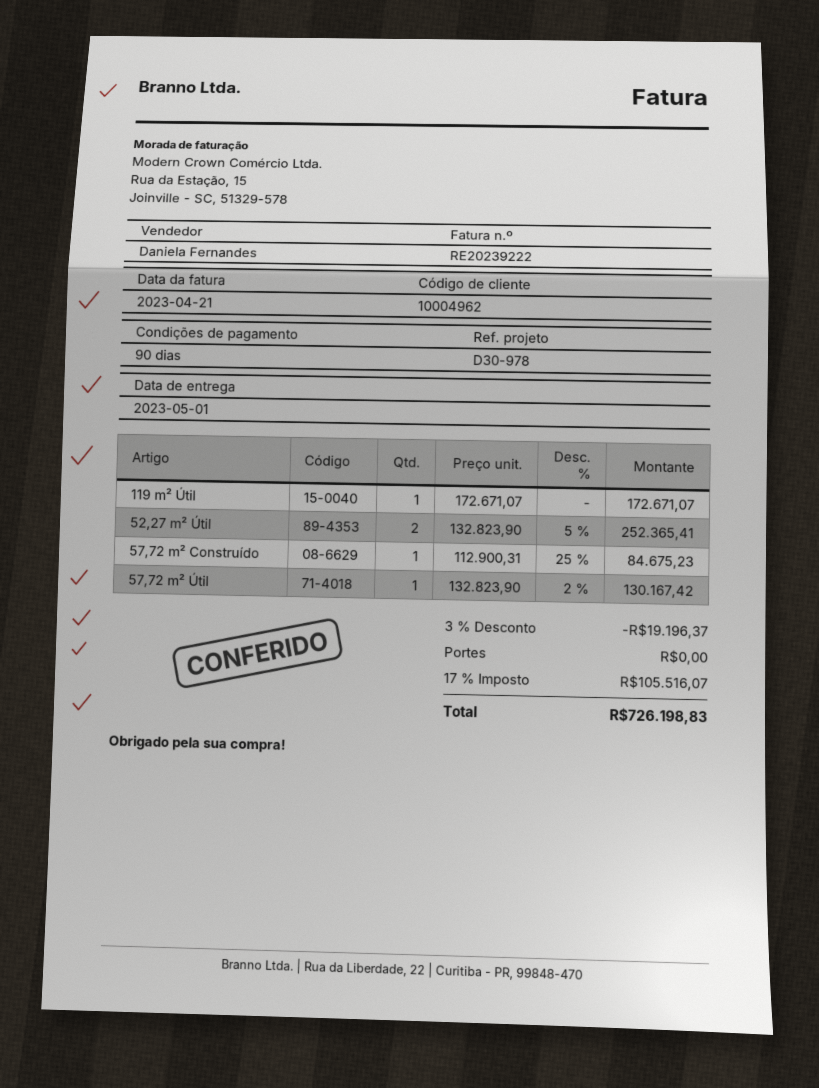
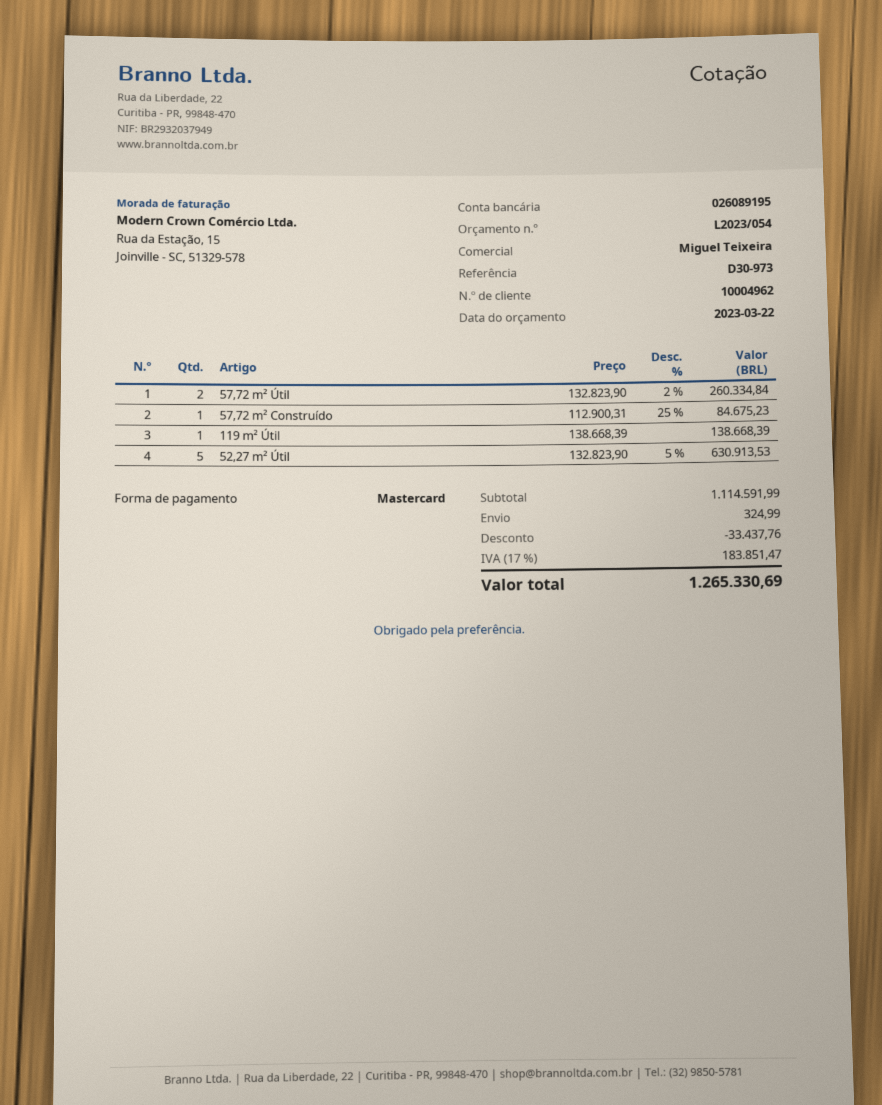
reference: D30-978 -> D30-973
sales rep: Daniela Fernandes -> Miguel Teixeira
119 m² Útil: 1 x 172671.07 = 172671.07 -> 1 x 138668.39 = 138668.39
52,27 m² Útil: 2 x 132823.90 - 5% = 252365.41 -> 5 x 132823.90 - 5% = 630913.53
57,72 m² Útil: 1 x 132823.90 - 2% = 130167.42 -> 2 x 132823.90 - 2% = 260334.84
discount: 19196.37 -> 33437.76
shipping: 0.00 -> 324.99
tax: 17% = 105516.07 -> 17% = 183851.47
total: 726198.83 -> 1265330.69

